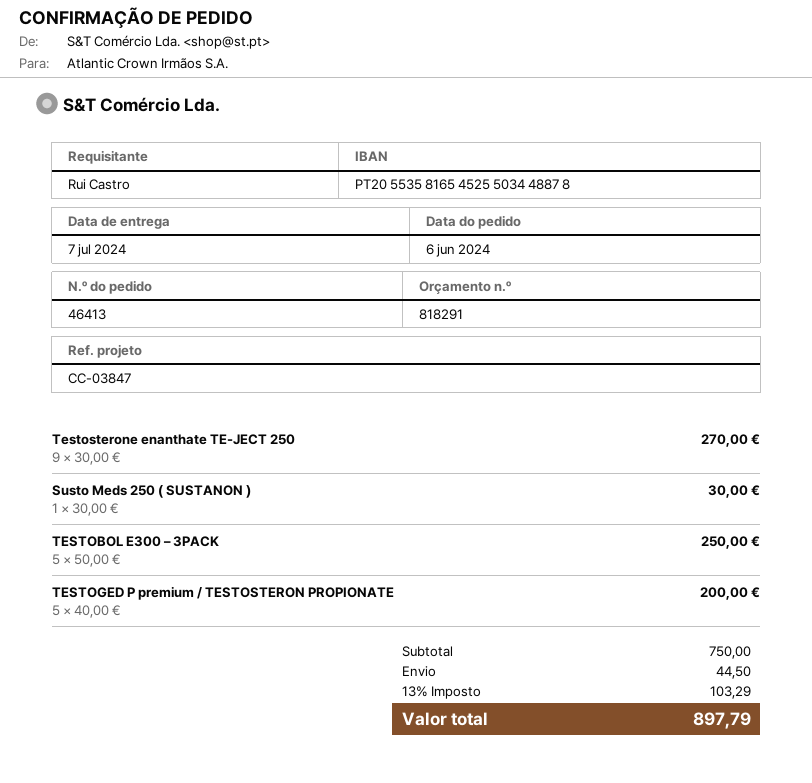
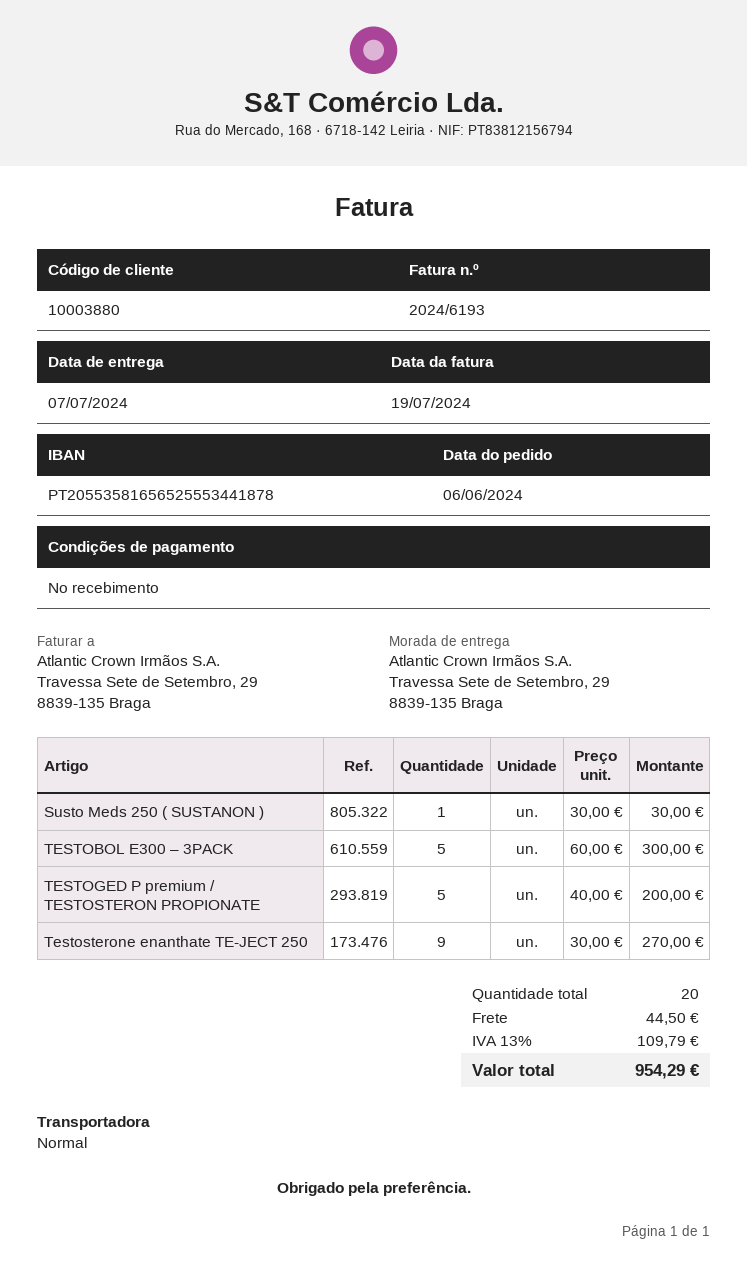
bank account: PT20553581654525503448878 -> PT20553581656525553441878
TESTOBOL E300 – 3PACK: 5 x 50.00 = 250.00 -> 5 x 60.00 = 300.00
tax: 13% = 103.29 -> 13% = 109.79
total: 897.79 -> 954.29

